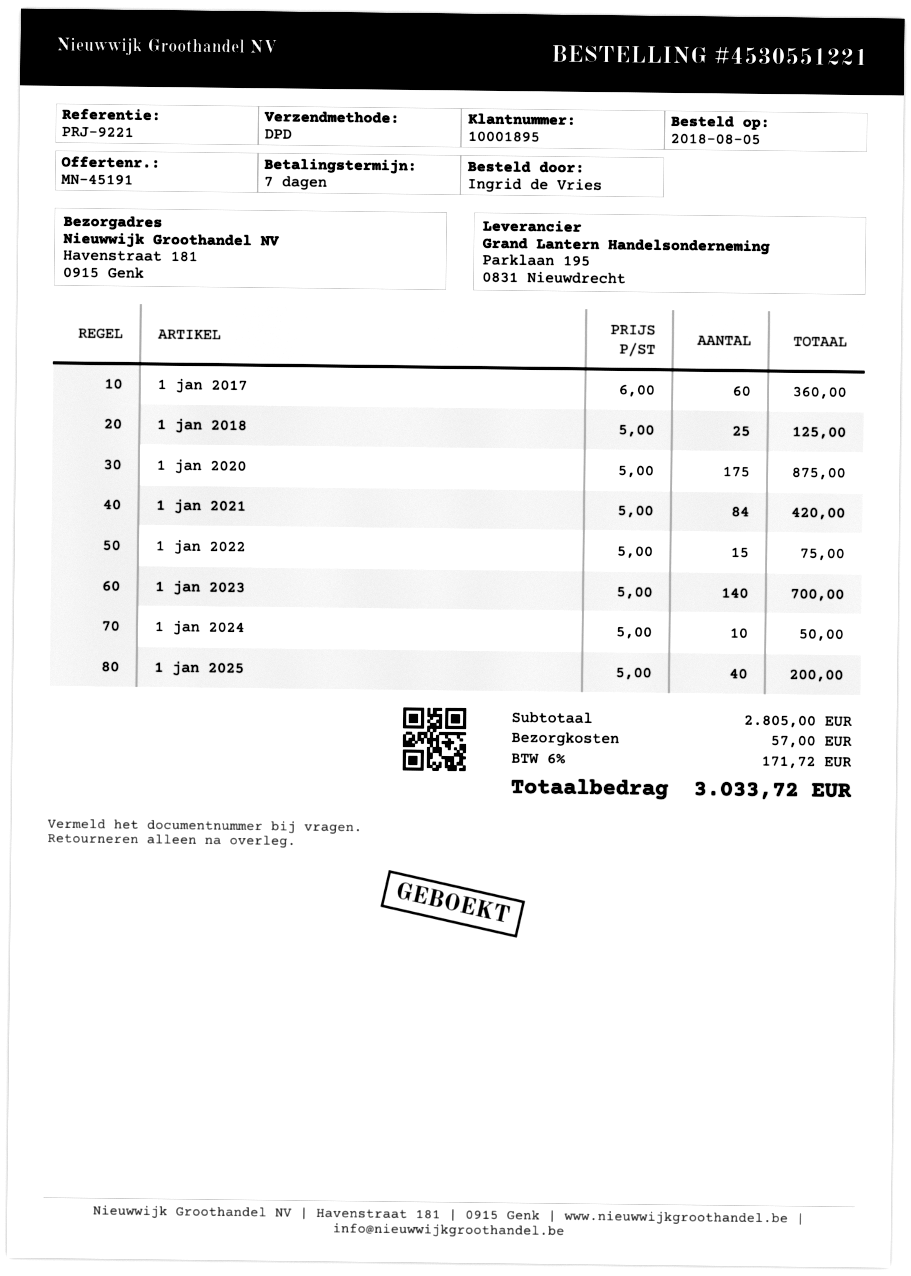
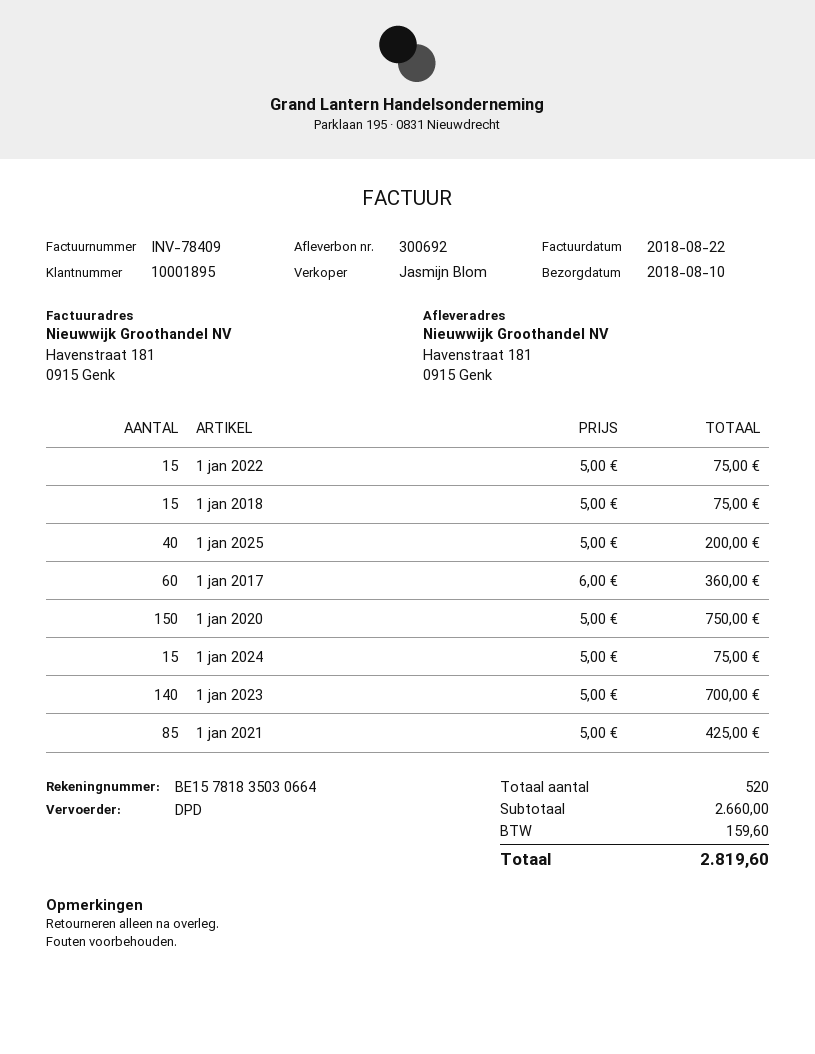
1 jan 2018: 25 x 5.00 = 125.00 -> 15 x 5.00 = 75.00
1 jan 2020: 175 x 5.00 = 875.00 -> 150 x 5.00 = 750.00
1 jan 2021: 84 x 5.00 = 420.00 -> 85 x 5.00 = 425.00
1 jan 2024: 10 x 5.00 = 50.00 -> 15 x 5.00 = 75.00
subtotal: 2805.00 -> 2660.00
shipping: 57.00 -> none
tax: 171.72 -> 159.60
total: 3033.72 -> 2819.60

